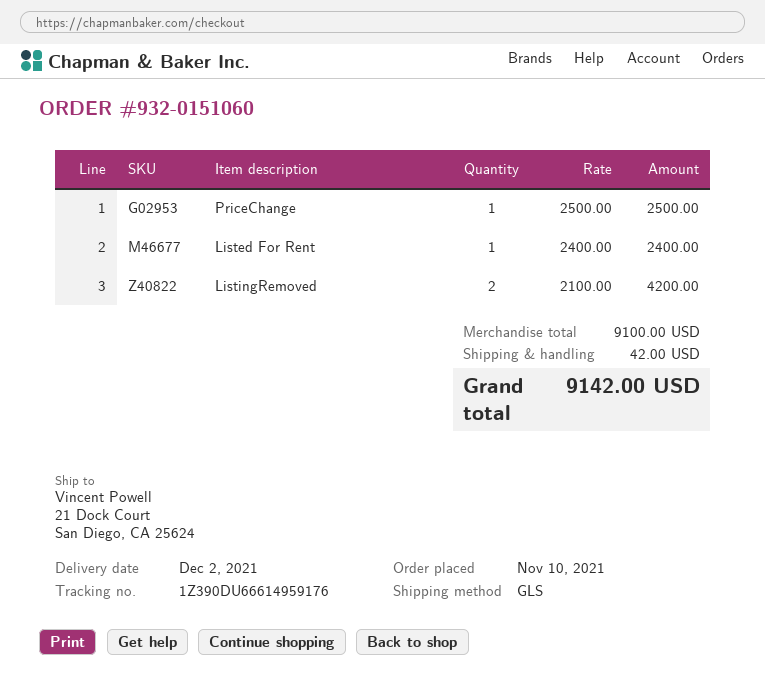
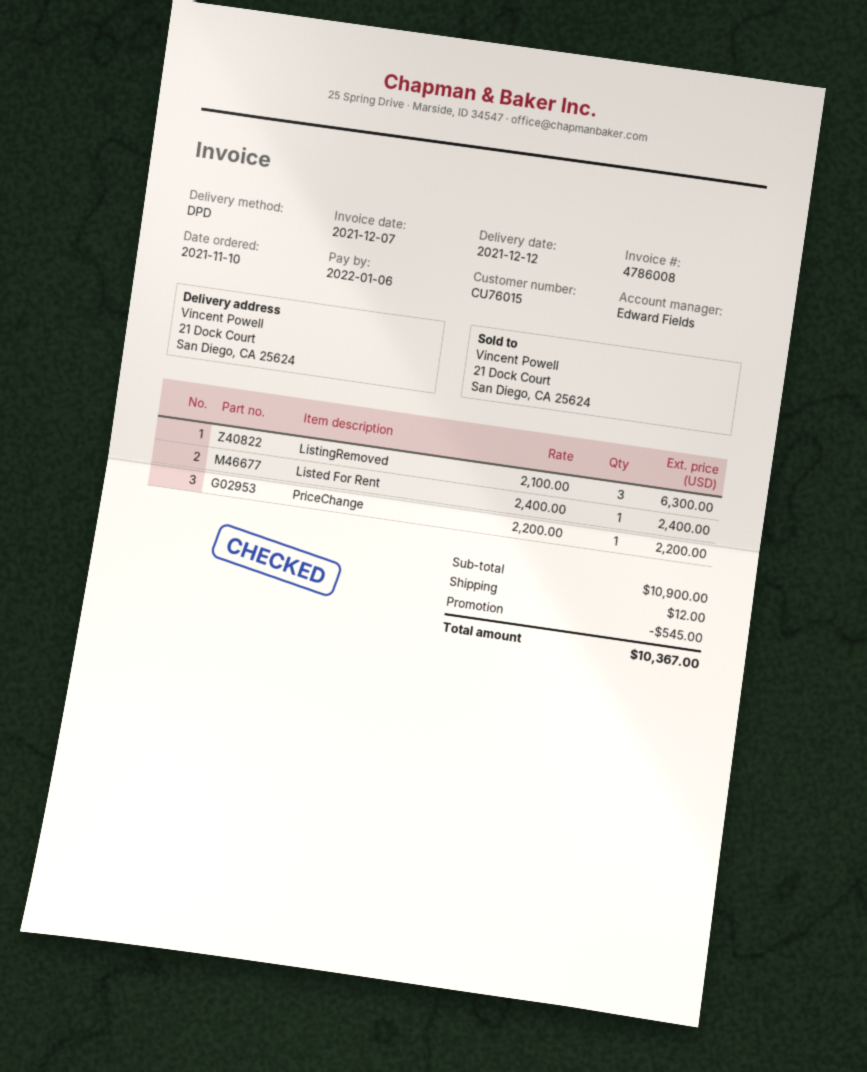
delivery date: 2021-12-02 -> 2021-12-12
shipping method: GLS -> DPD
PriceChange: 1 x 2500.00 = 2500.00 -> 1 x 2200.00 = 2200.00
ListingRemoved: 2 x 2100.00 = 4200.00 -> 3 x 2100.00 = 6300.00
subtotal: 9100.00 -> 10900.00
discount: none -> 545.00
shipping: 42.00 -> 12.00
total: 9142.00 -> 10367.00

